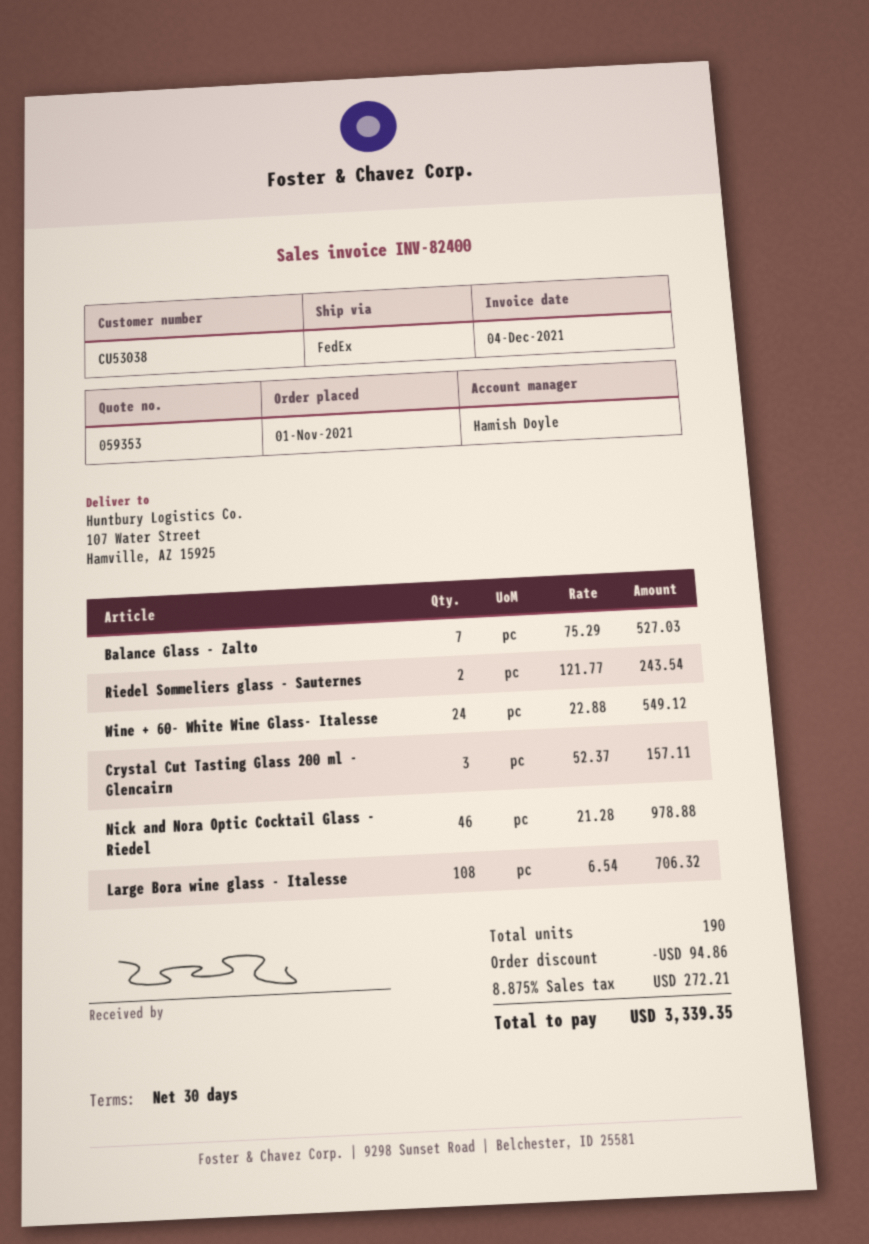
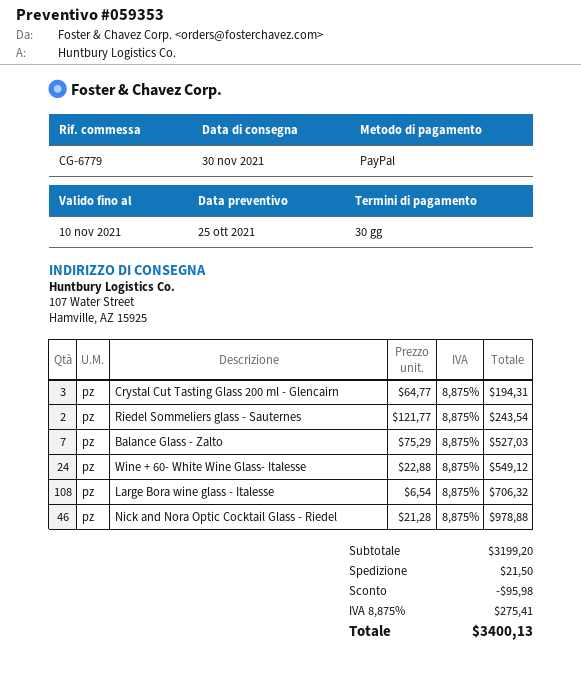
Crystal Cut Tasting Glass 200 ml - Glencairn: 3 x 52.37 = 157.11 -> 3 x 64.77 = 194.31
discount: 94.86 -> 95.98
shipping: none -> 21.50
tax: 8.875% = 272.21 -> 8.875% = 275.41
total: 3339.35 -> 3400.13

